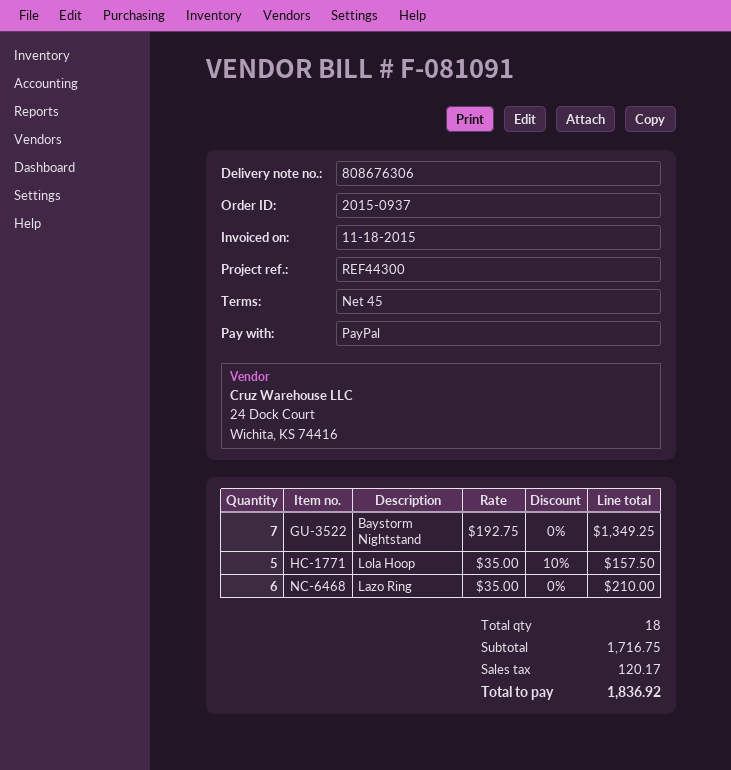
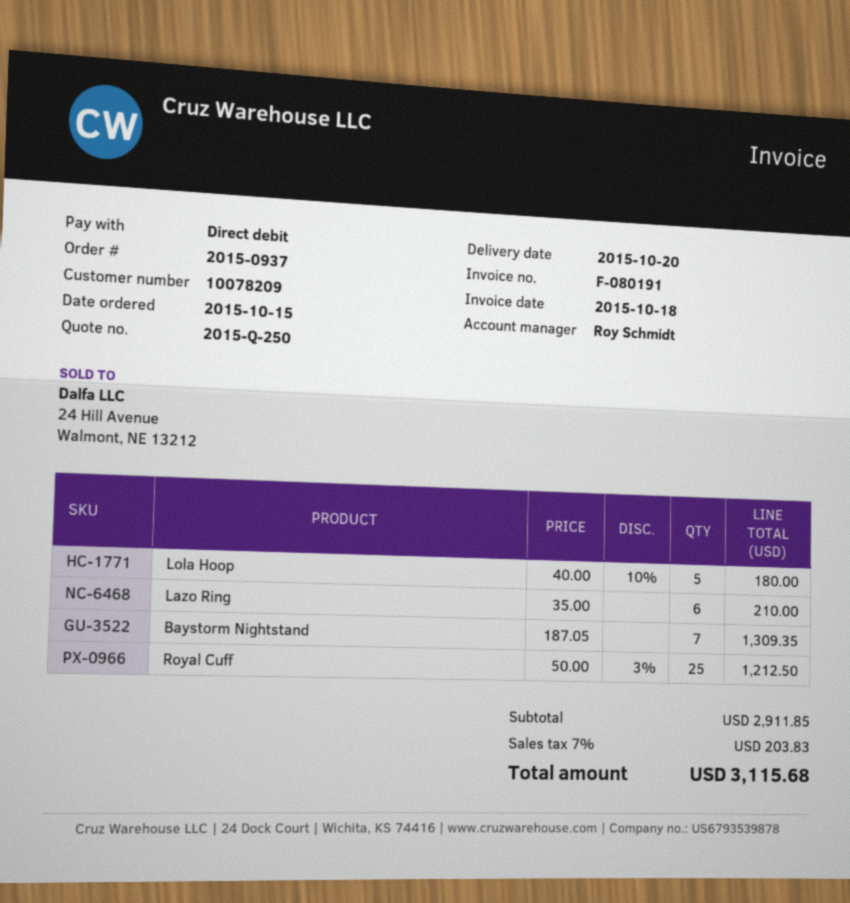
invoice number: F-081091 -> F-080191
invoice date: 2015-11-18 -> 2015-10-18
payment method: PayPal -> direct debit
Baystorm Nightstand: 7 x 192.75 = 1349.25 -> 7 x 187.05 = 1309.35
Lola Hoop: 5 x 35.00 - 10% = 157.50 -> 5 x 40.00 - 10% = 180.00
Royal Cuff: none -> 25 x 50.00 - 3% = 1212.50
subtotal: 1716.75 -> 2911.85
tax: 120.17 -> 203.83
total: 1836.92 -> 3115.68

